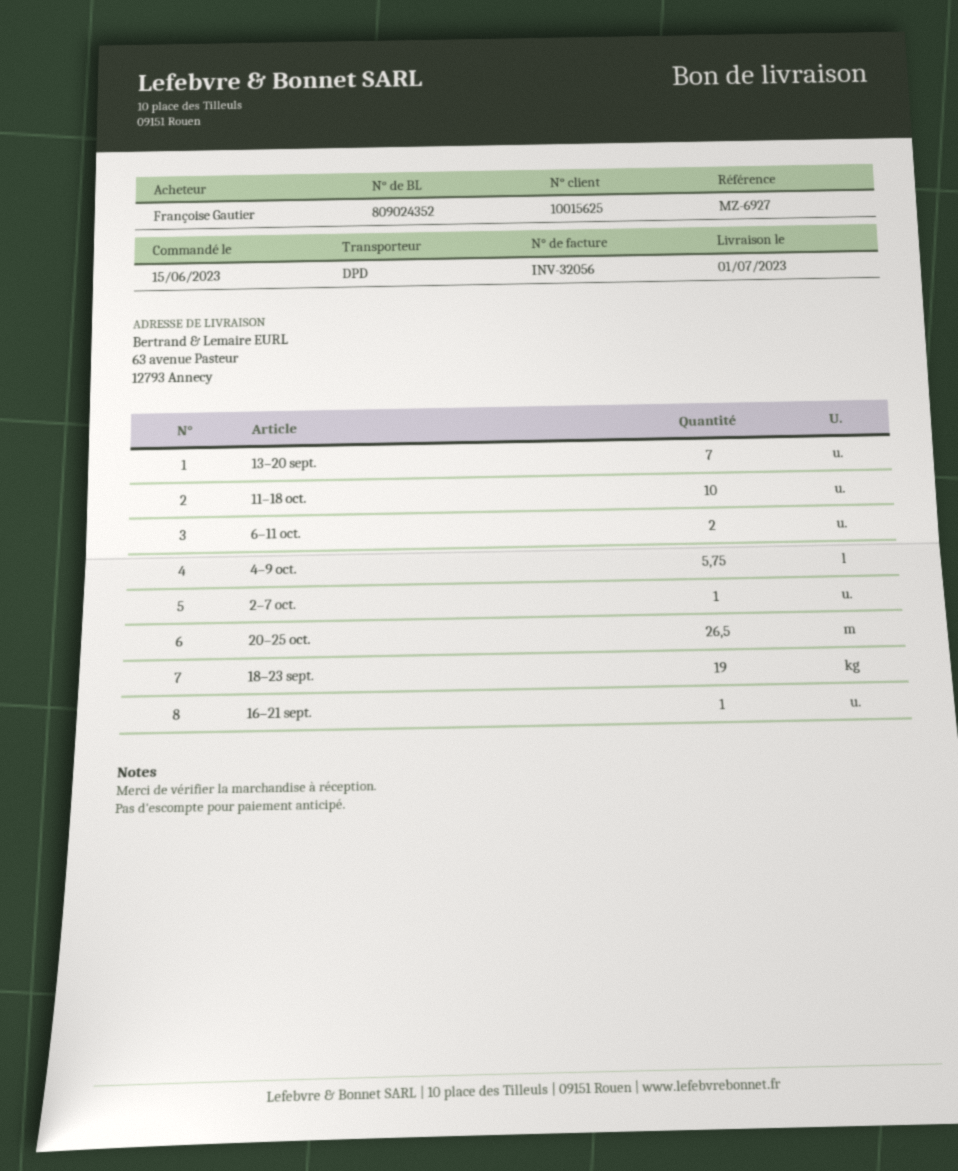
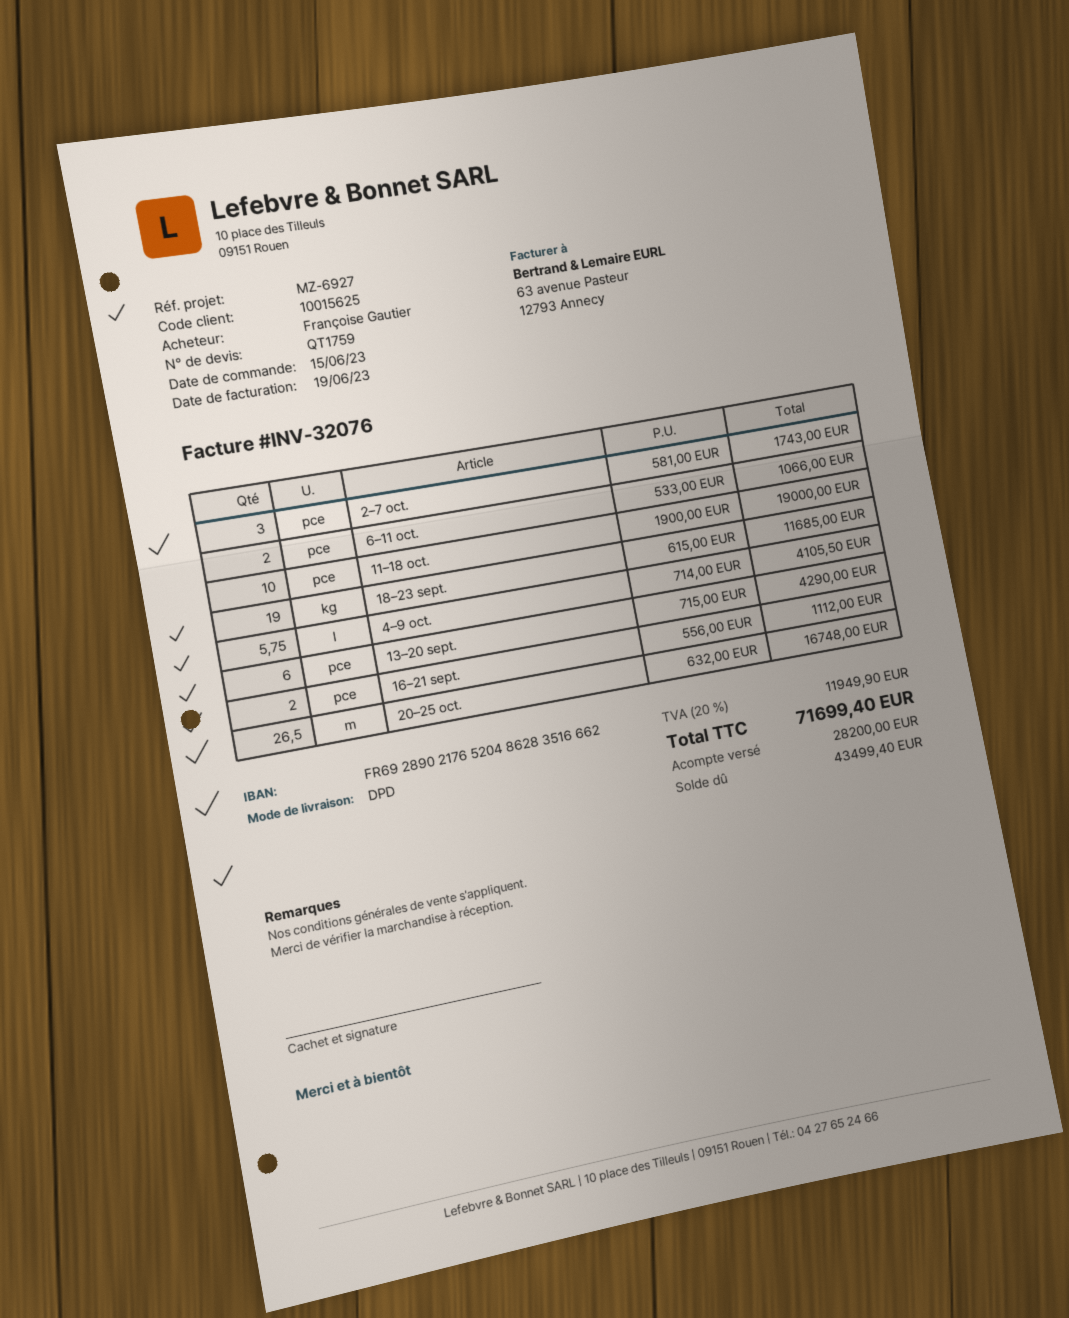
invoice number: INV-32056 -> INV-32076
13–20 sept.: 7 -> 6
2–7 oct.: 1 -> 3
16–21 sept.: 1 -> 2

